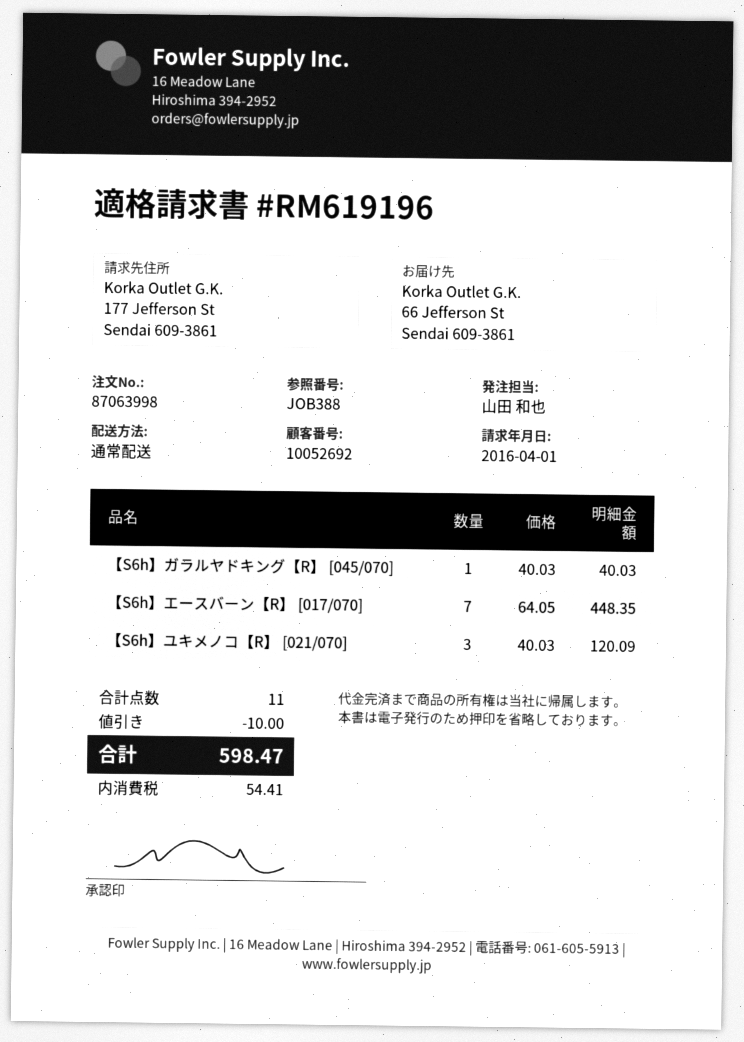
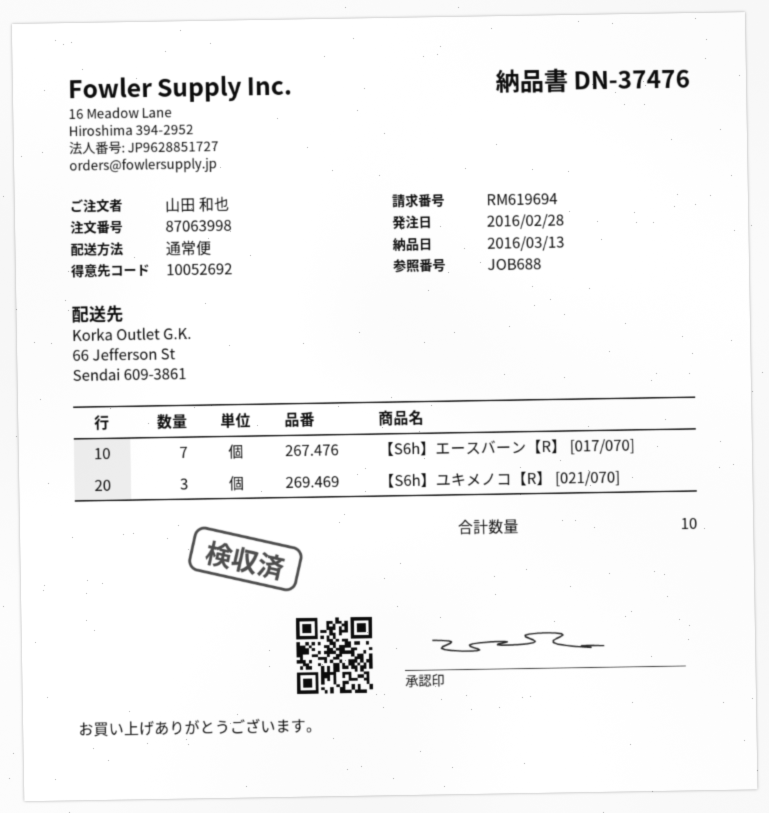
invoice number: RM619196 -> RM619694
reference: JOB388 -> JOB688
【S6h】ガラルヤドキング【R】 [045/070]: 1 -> none
total quantity: 11 -> 10

